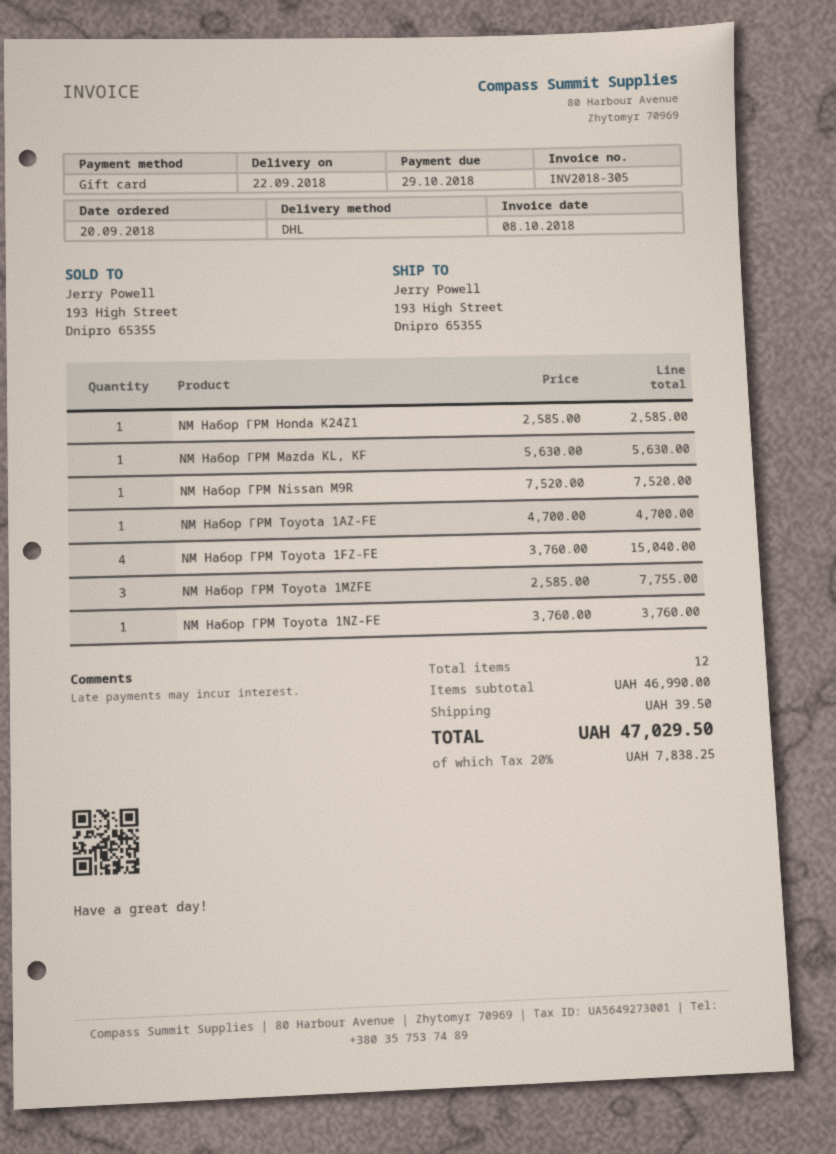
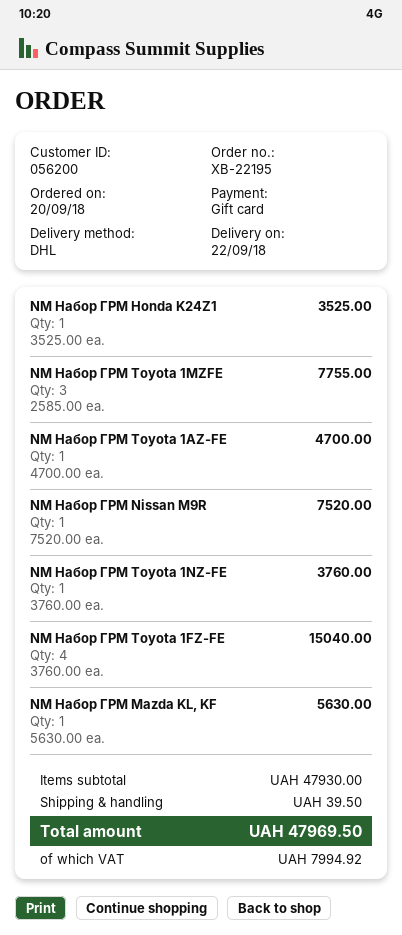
NM Набор ГРМ Honda K24Z1: 1 x 2585.00 = 2585.00 -> 1 x 3525.00 = 3525.00
subtotal: 46990.00 -> 47930.00
tax: 7838.25 -> 7994.92
total: 47029.50 -> 47969.50

